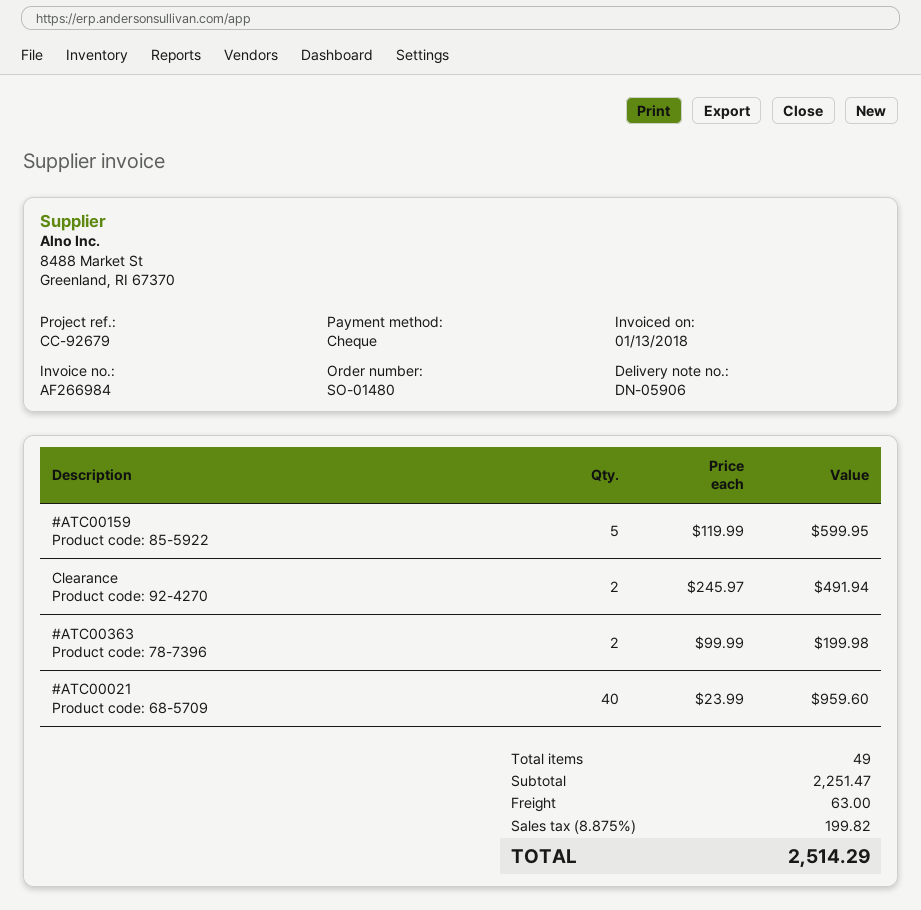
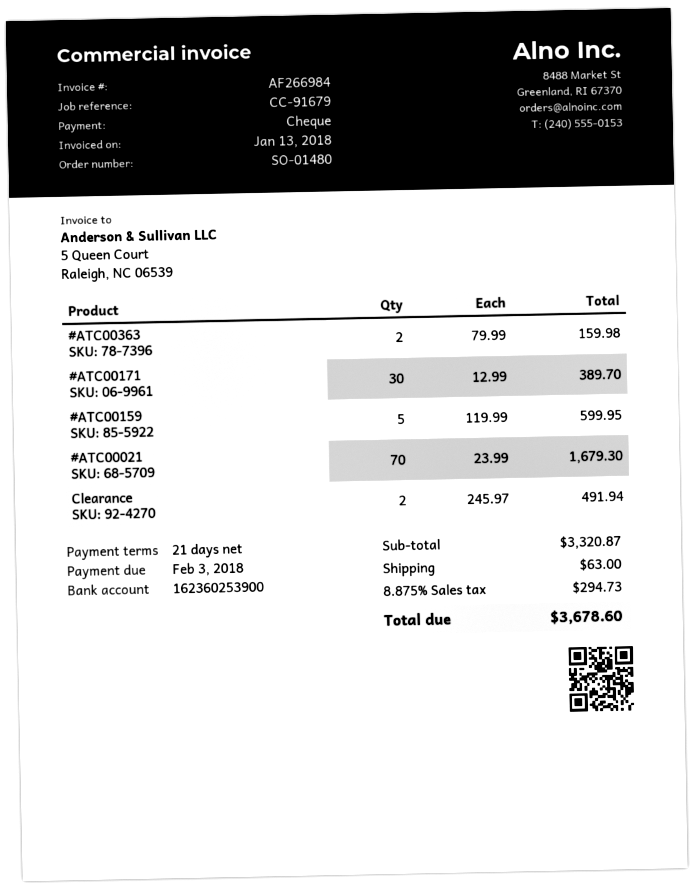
reference: CC-92679 -> CC-91679
#ATC00363: 2 x 99.99 = 199.98 -> 2 x 79.99 = 159.98
#ATC00021: 40 x 23.99 = 959.60 -> 70 x 23.99 = 1679.30
#ATC00171: none -> 30 x 12.99 = 389.70
subtotal: 2251.47 -> 3320.87
tax: 8.875% = 199.82 -> 8.875% = 294.73
total: 2514.29 -> 3678.60

